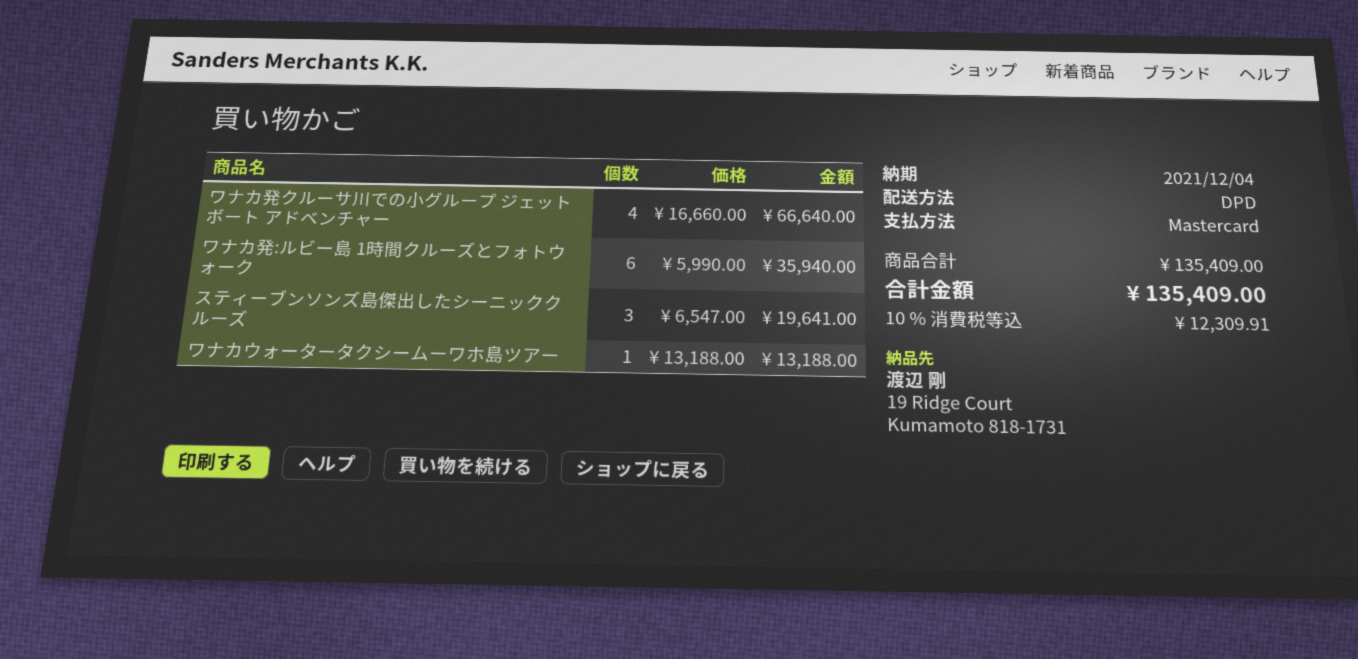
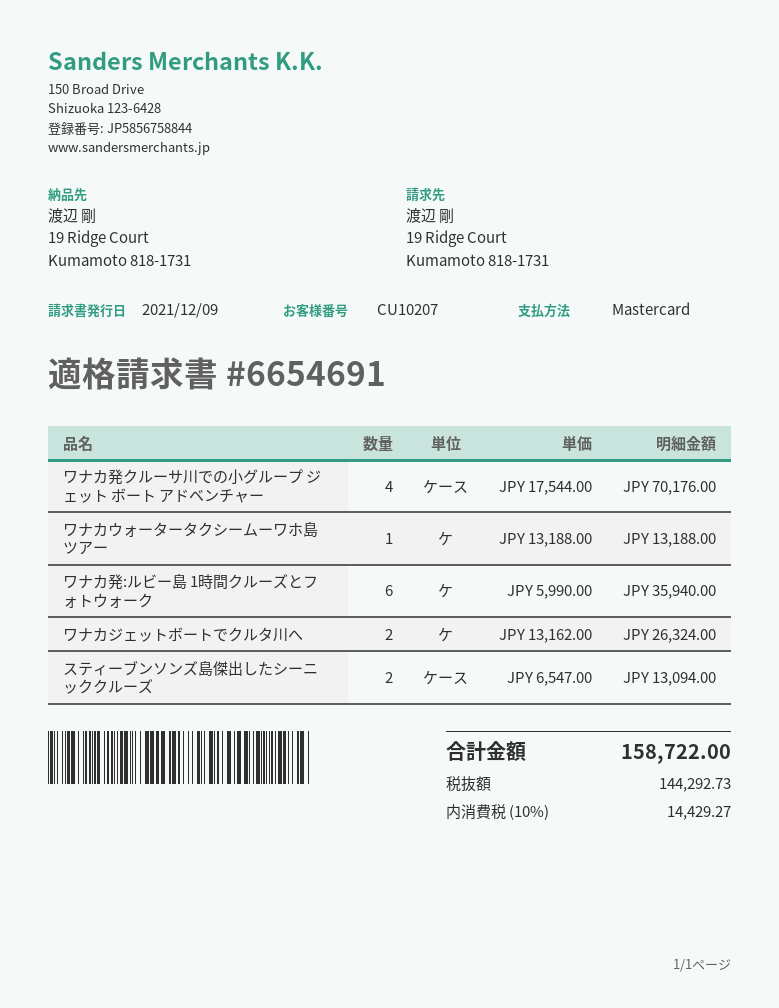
ワナカ発クルーサ川での小グループ ジェット ボート アドベンチャー: 4 x 16660.00 = 66640.00 -> 4 x 17544.00 = 70176.00
スティーブンソンズ島傑出したシーニッククルーズ: 3 x 6547.00 = 19641.00 -> 2 x 6547.00 = 13094.00
ワナカジェットボートでクルタ川へ: none -> 2 x 13162.00 = 26324.00
tax: 10% = 12309.91 -> 10% = 14429.27
total: 135409.00 -> 158722.00

